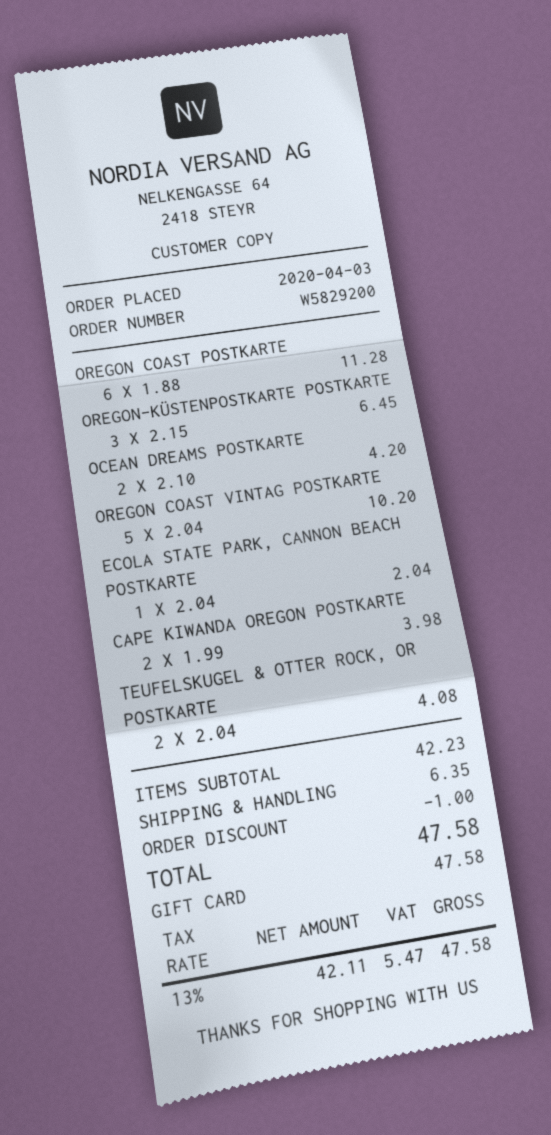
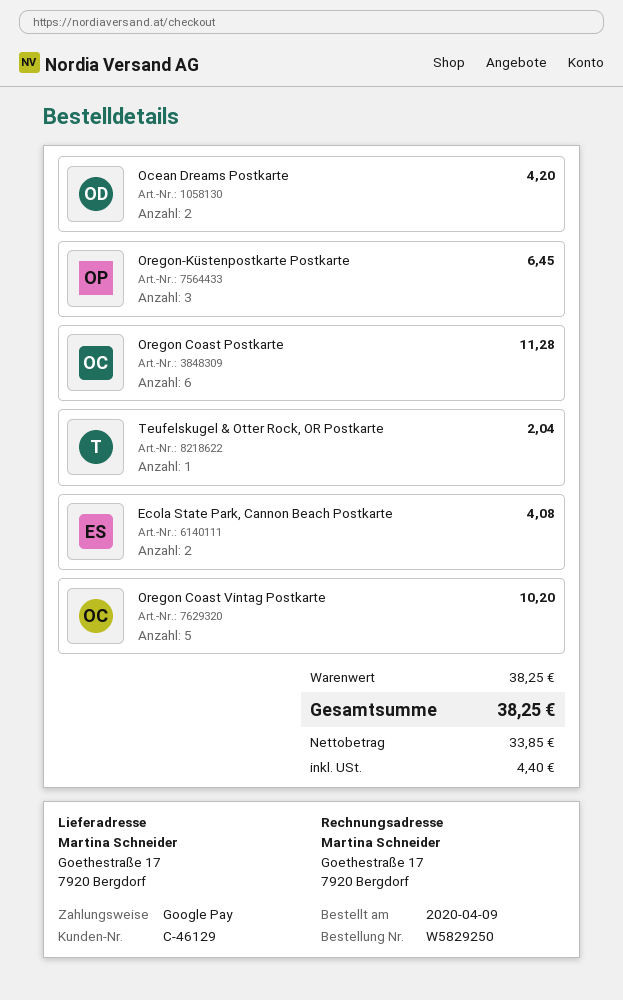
order number: W5829200 -> W5829250
order date: 2020-04-03 -> 2020-04-09
payment method: gift card -> Google Pay
ECOLA STATE PARK, CANNON BEACH POSTKARTE: 1 for 2.04 -> 2 for 4.08
CAPE KIWANDA OREGON POSTKARTE: 2 for 3.98 -> none
TEUFELSKUGEL & OTTER ROCK, OR POSTKARTE: 2 for 4.08 -> 1 for 2.04
subtotal: 42.23 -> 38.25
discount: 1.00 -> none
shipping: 6.35 -> none
net: 42.11 -> 33.85
tax: 5.47 -> 4.40
total: 47.58 -> 38.25

